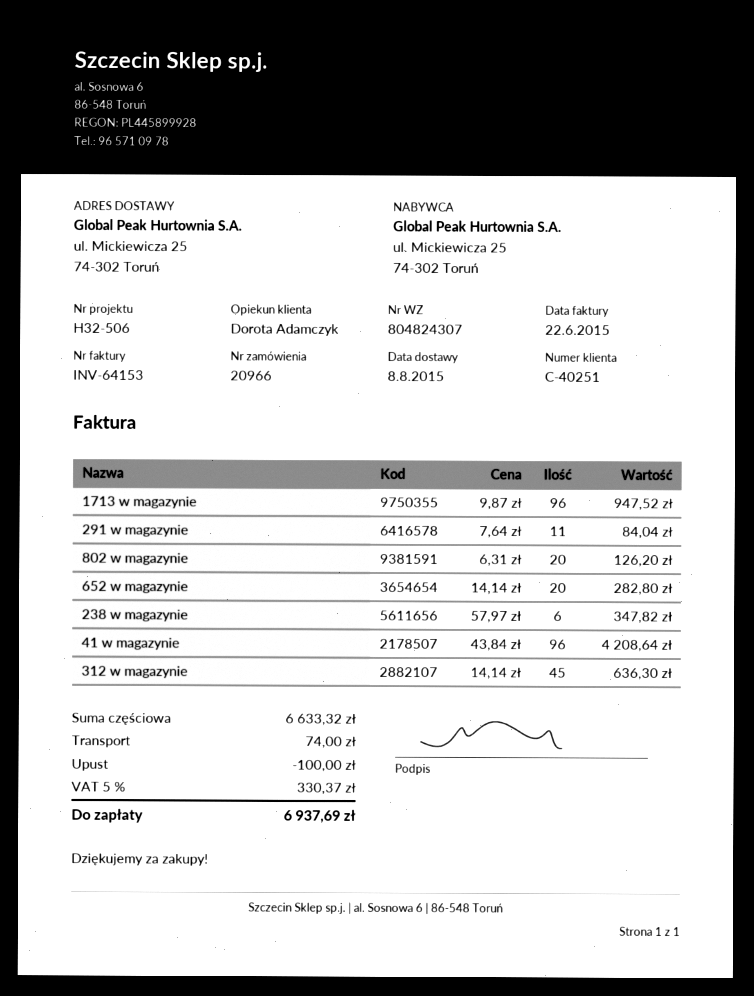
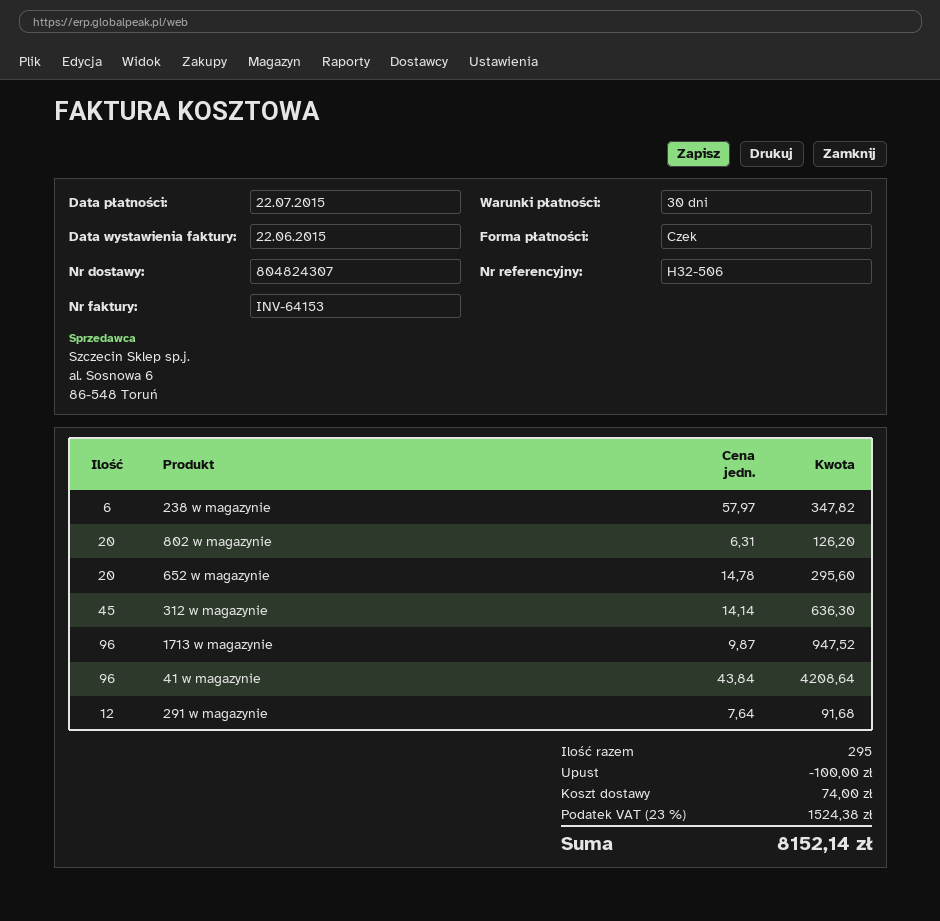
291 w magazynie: 11 x 7.64 = 84.04 -> 12 x 7.64 = 91.68
652 w magazynie: 20 x 14.14 = 282.80 -> 20 x 14.78 = 295.60
tax: 5% = 330.37 -> 23% = 1524.38
total: 6937.69 -> 8152.14

